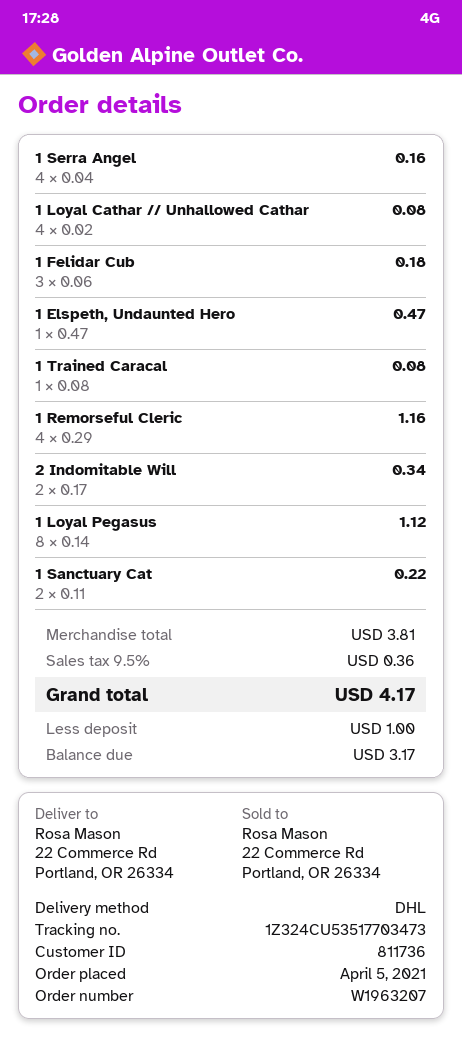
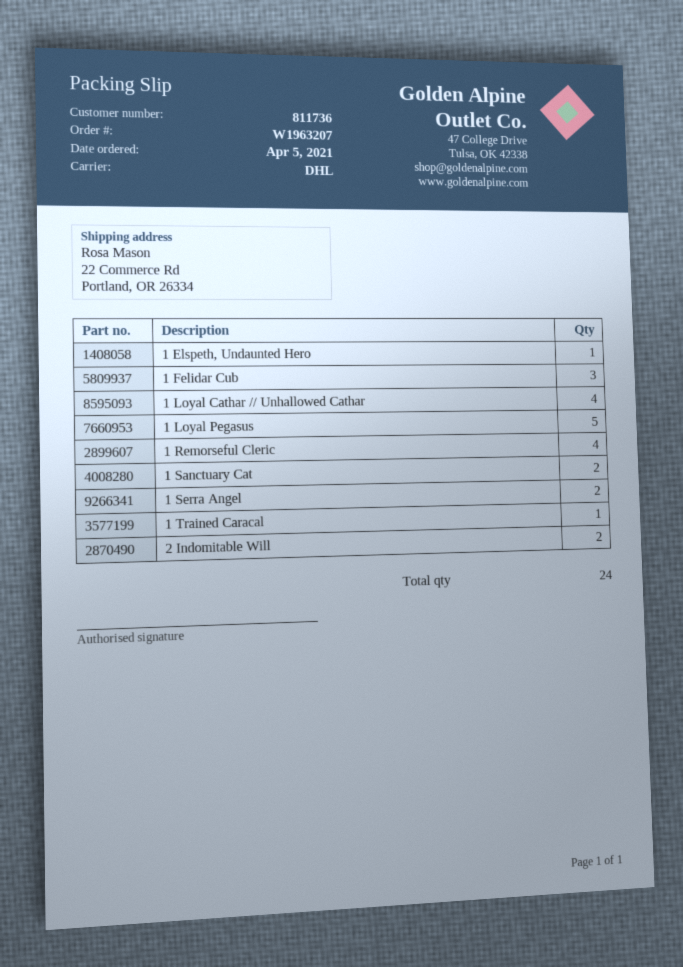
1 Serra Angel: 4 -> 2
1 Loyal Pegasus: 8 -> 5

